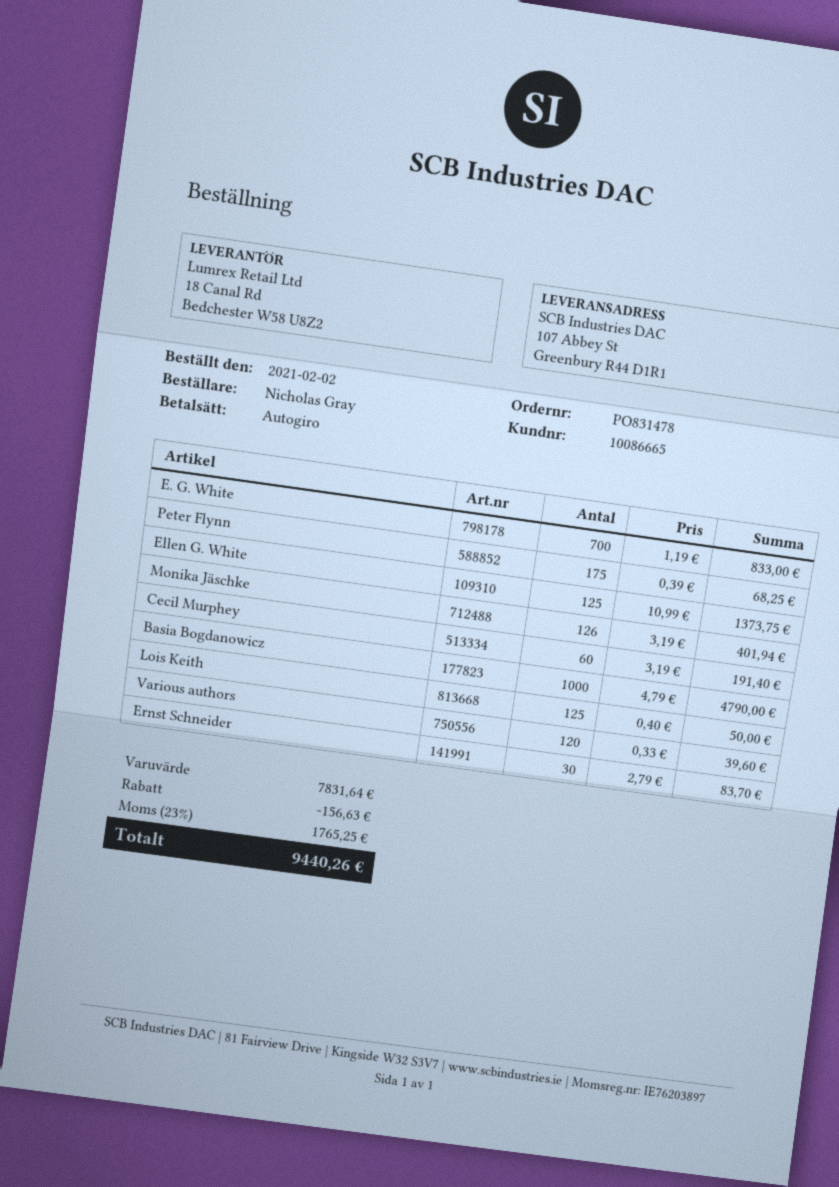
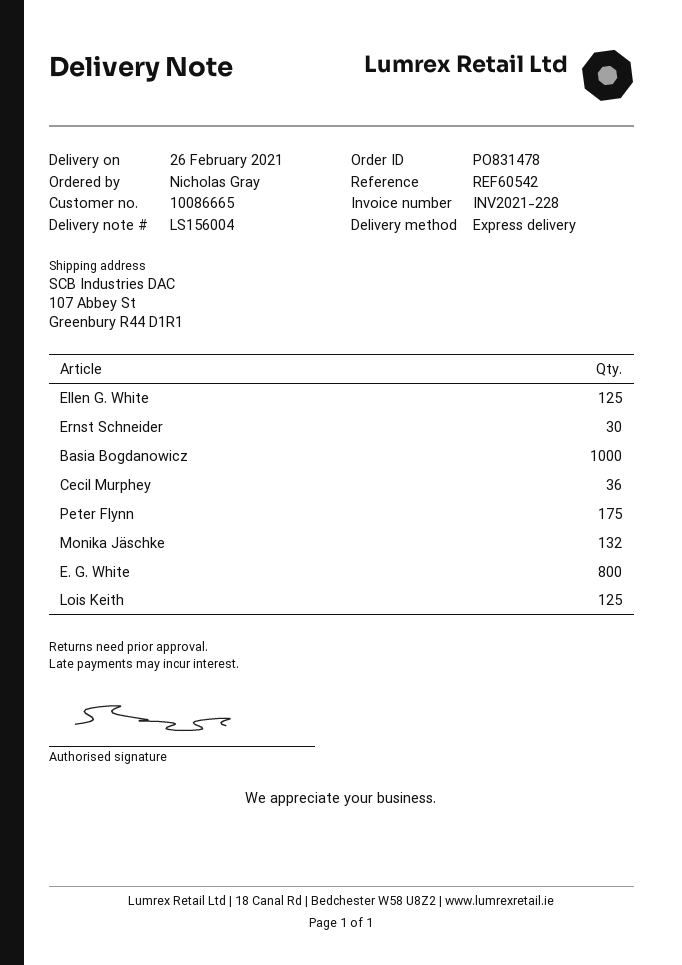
E. G. White: 700 -> 800
Monika Jäschke: 126 -> 132
Cecil Murphey: 60 -> 36
Various authors: 120 -> none

